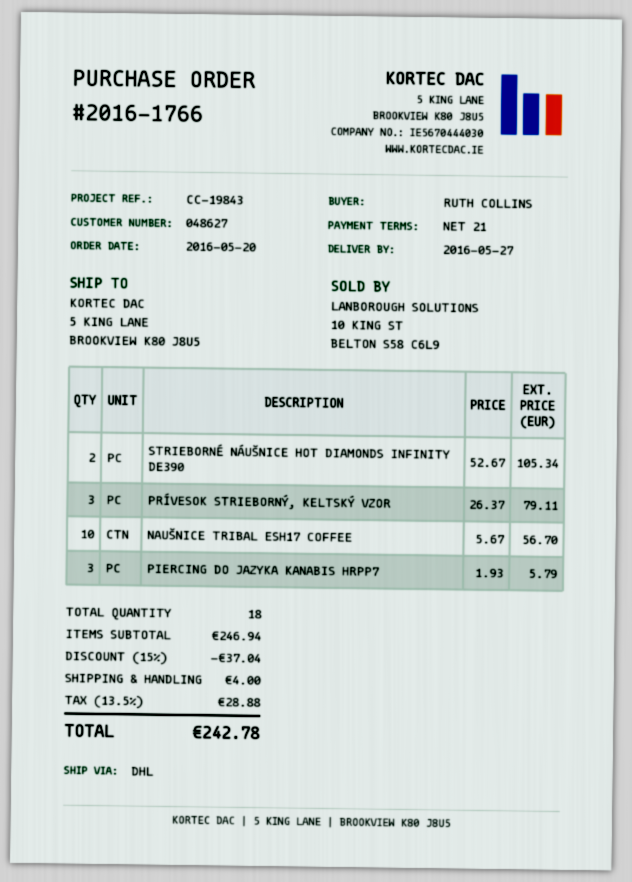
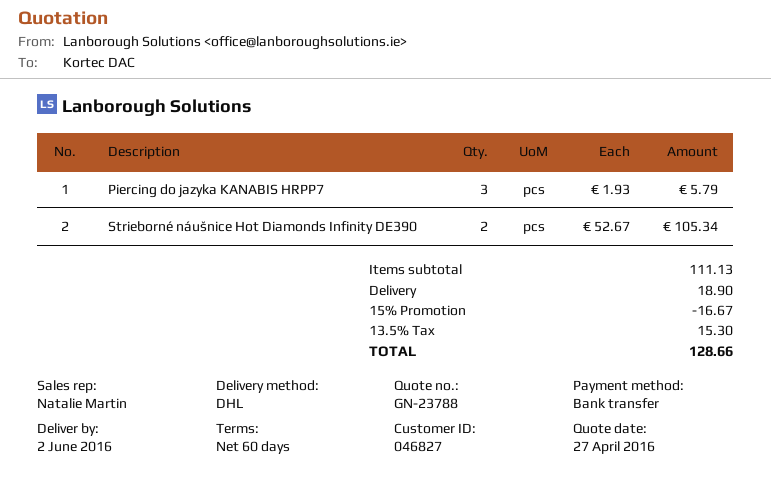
delivery date: 2016-05-27 -> 2016-06-02
payment terms: 21 days -> 60 days
customer number: 048627 -> 046827
PRÍVESOK STRIEBORNÝ, KELTSKÝ VZOR: 3 x 26.37 = 79.11 -> none
NAUŠNICE TRIBAL ESH17 COFFEE: 10 x 5.67 = 56.70 -> none
subtotal: 246.94 -> 111.13
discount: 15% = 37.04 -> 15% = 16.67
shipping: 4.00 -> 18.90
tax: 13.5% = 28.88 -> 13.5% = 15.30
total: 242.78 -> 128.66

